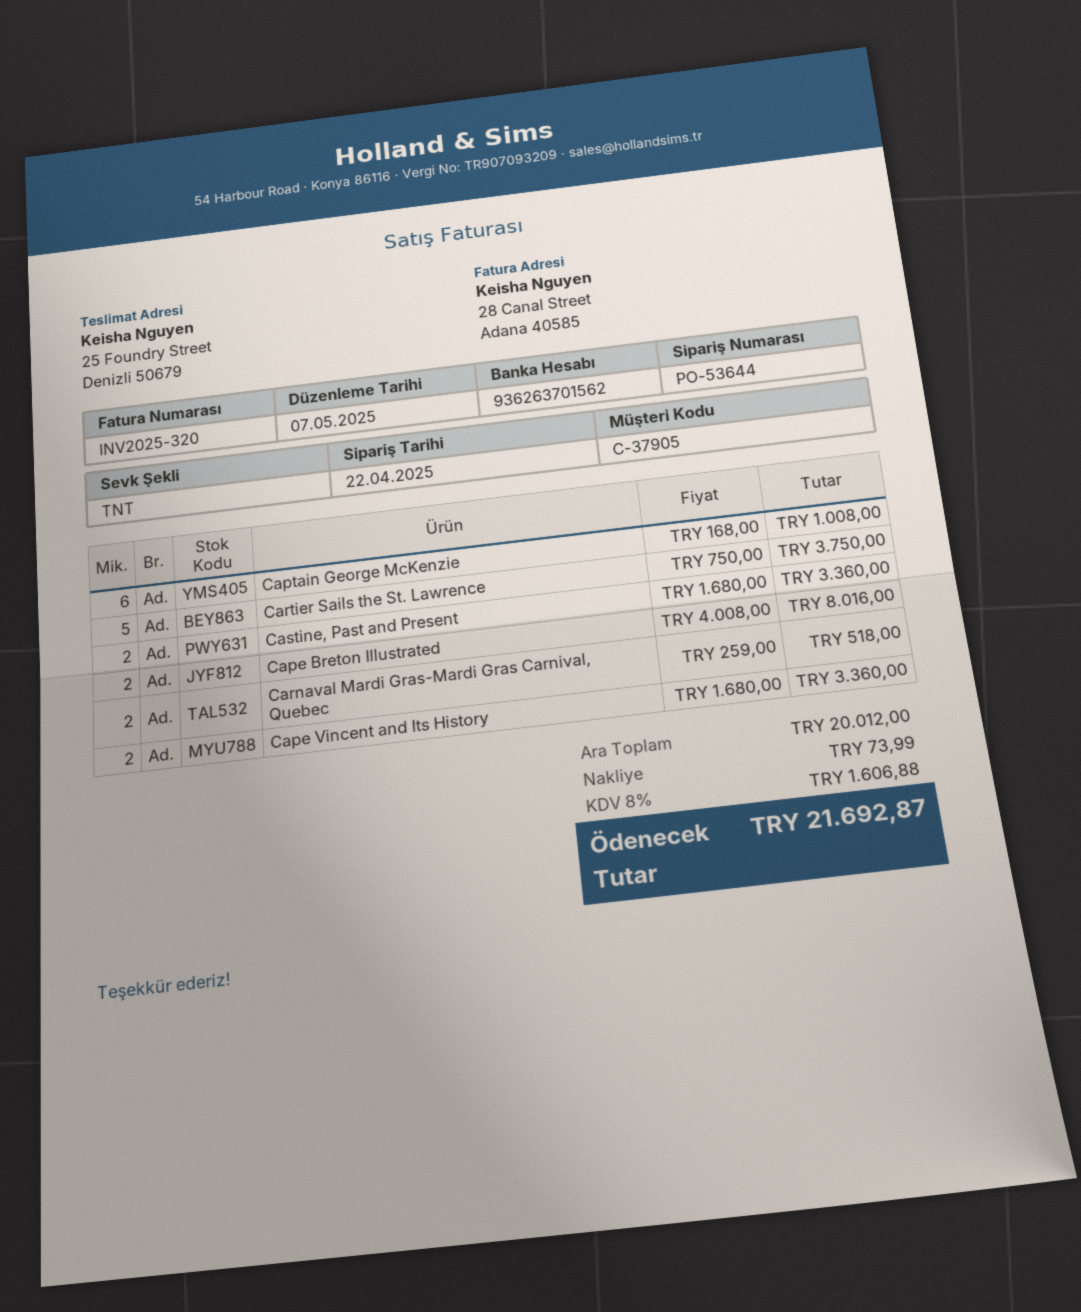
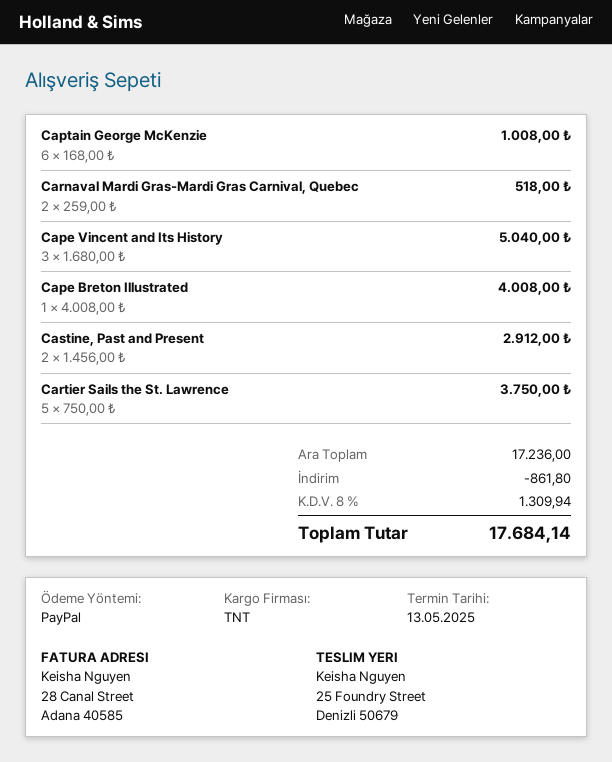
Castine, Past and Present: 2 x 1680.00 = 3360.00 -> 2 x 1456.00 = 2912.00
Cape Breton Illustrated: 2 x 4008.00 = 8016.00 -> 1 x 4008.00 = 4008.00
Cape Vincent and Its History: 2 x 1680.00 = 3360.00 -> 3 x 1680.00 = 5040.00
subtotal: 20012.00 -> 17236.00
discount: none -> 861.80
shipping: 73.99 -> none
tax: 8% = 1606.88 -> 8% = 1309.94
total: 21692.87 -> 17684.14

